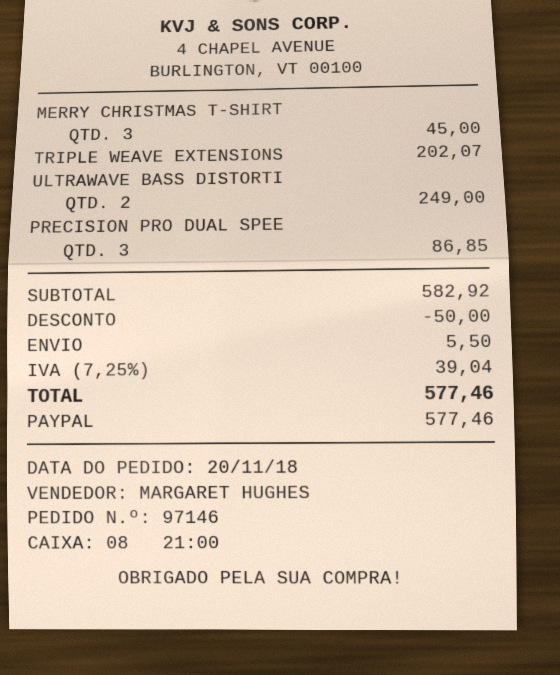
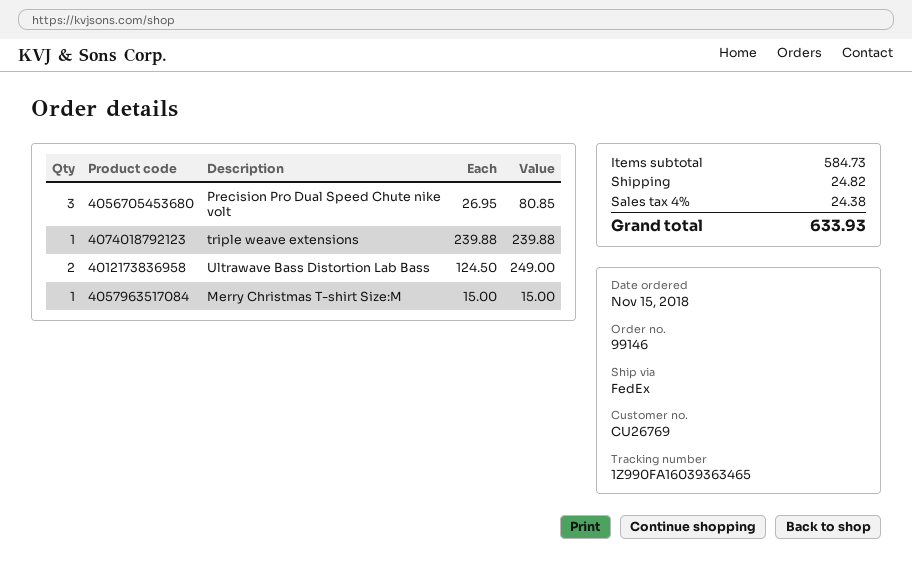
order number: 97146 -> 99146
order date: 2018-11-20 -> 2018-11-15
MERRY CHRISTMAS T-SHIRT: 3 for 45.00 -> 1 for 15.00
TRIPLE WEAVE EXTENSIONS: 1 for 202.07 -> 1 for 239.88
PRECISION PRO DUAL SPEE: 3 for 86.85 -> 3 for 80.85
subtotal: 582.92 -> 584.73
discount: 50.00 -> none
shipping: 5.50 -> 24.82
tax: 7.25% = 39.04 -> 4% = 24.38
total: 577.46 -> 633.93

